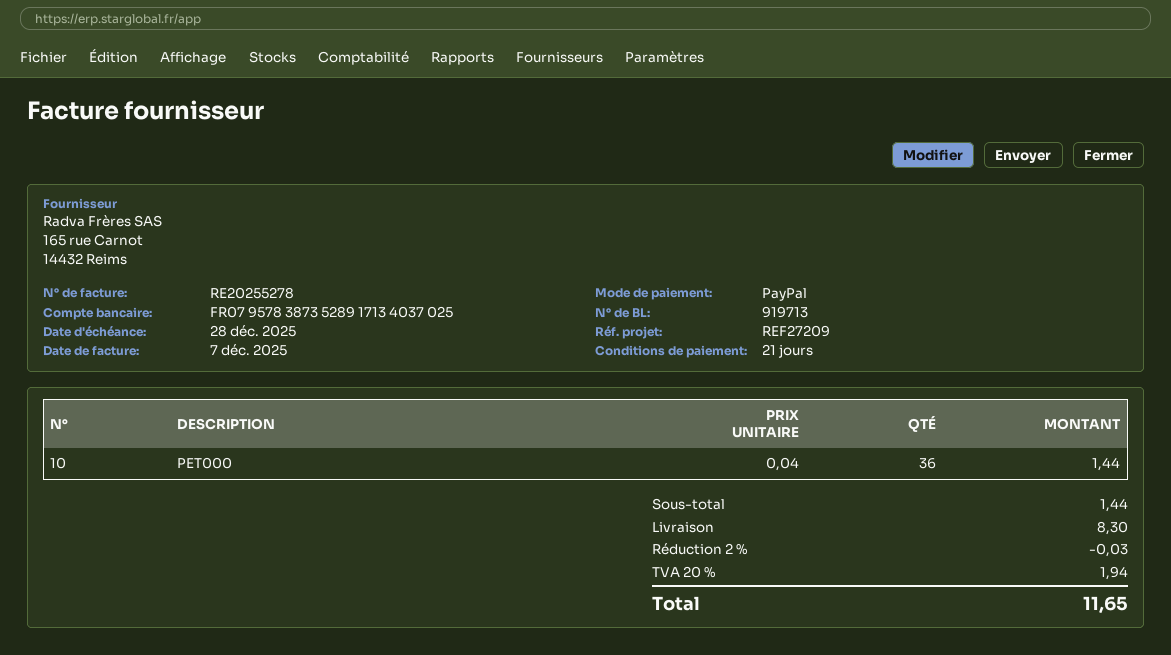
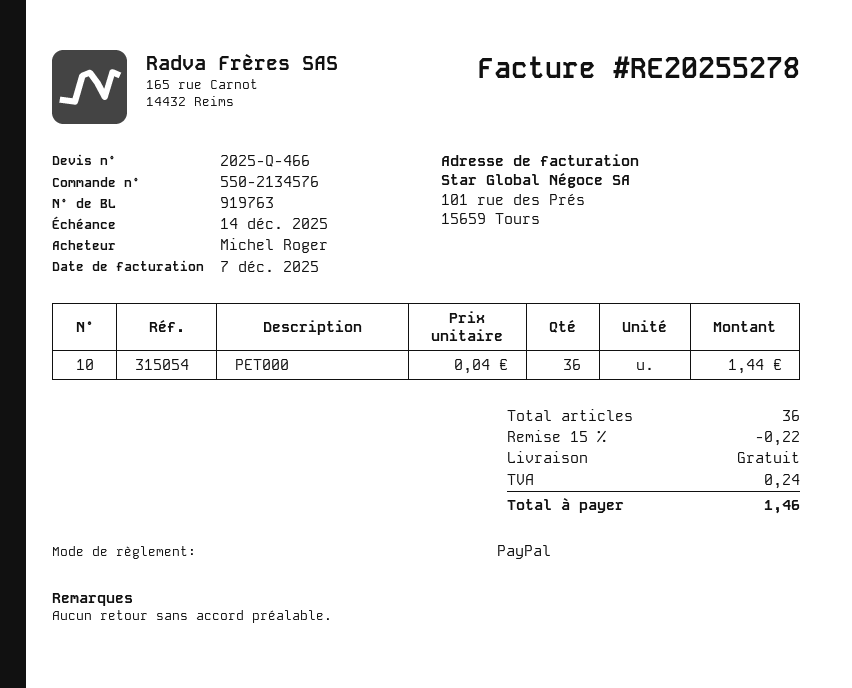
delivery note number: 919713 -> 919763
due date: 2025-12-28 -> 2025-12-14
discount: 2% = 0.03 -> 15% = 0.22
shipping: 8.30 -> 0.00
tax: 1.94 -> 0.24
total: 11.65 -> 1.46

